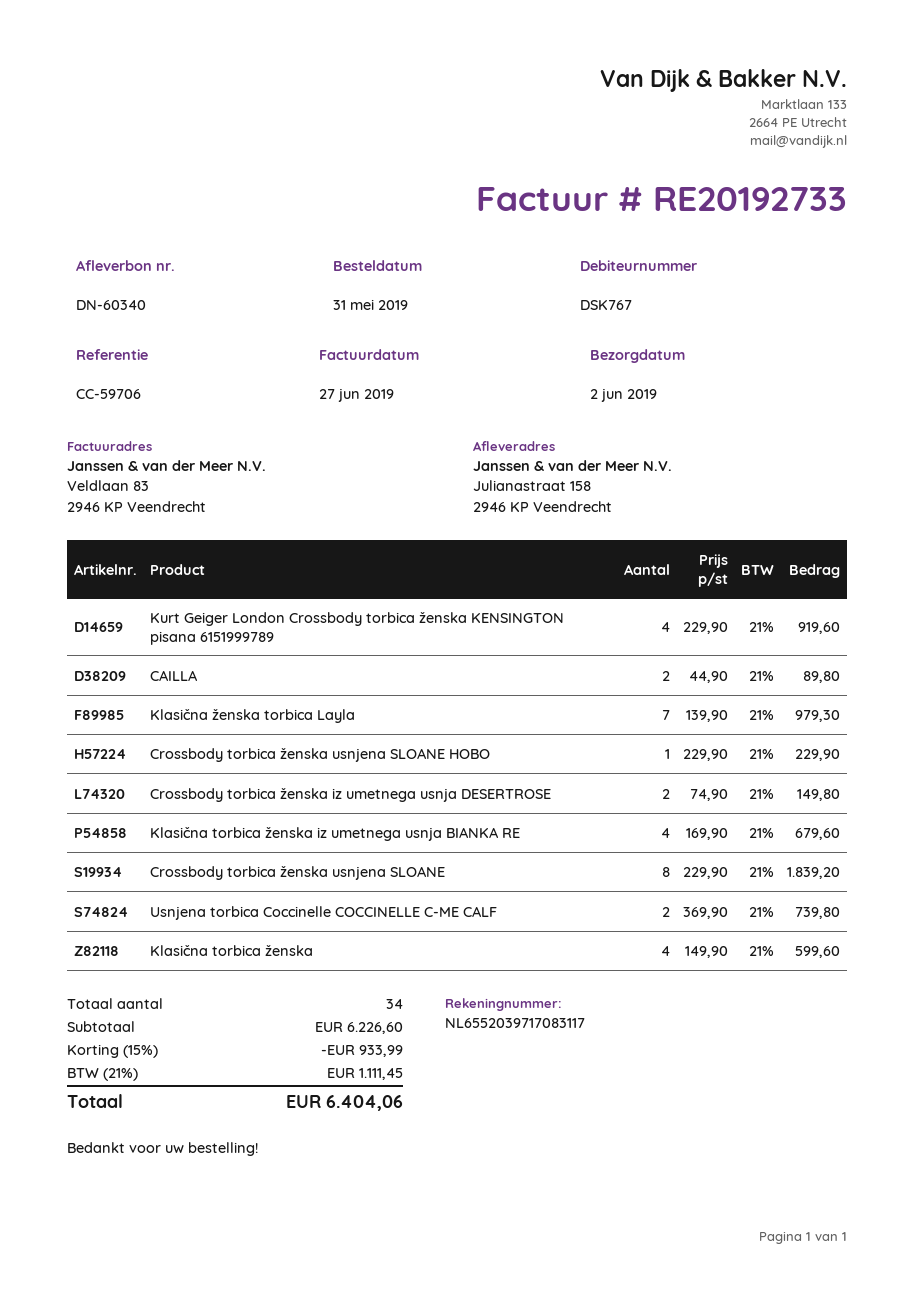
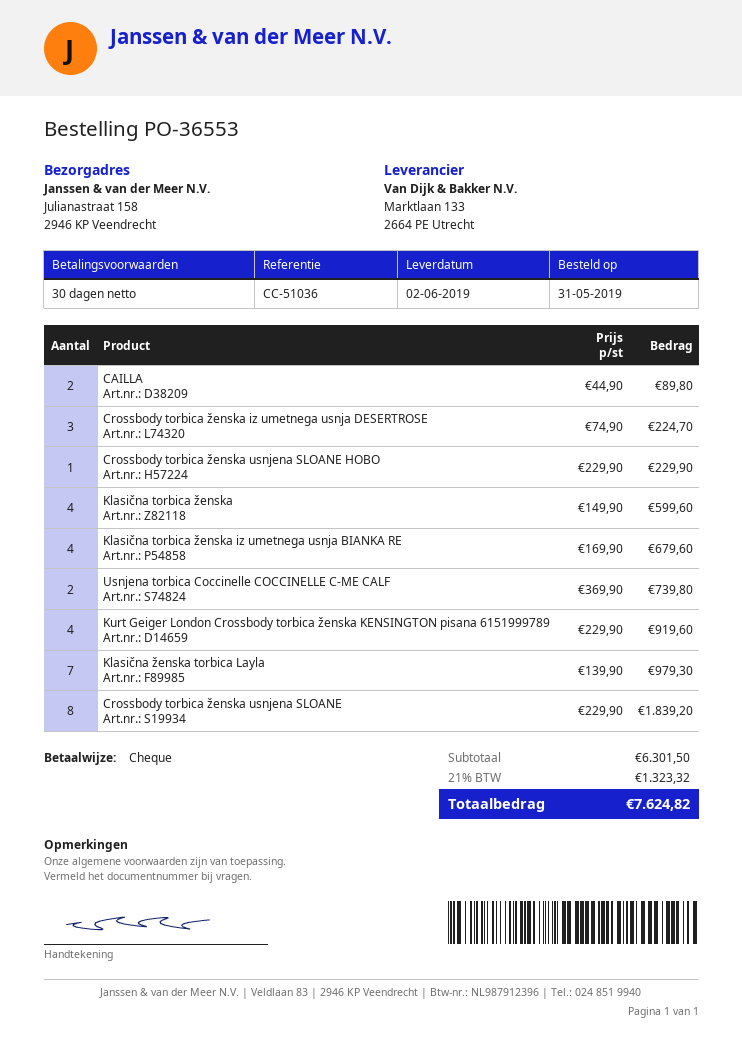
reference: CC-59706 -> CC-51036
Crossbody torbica ženska iz umetnega usnja DESERTROSE: 2 x 74.90 = 149.80 -> 3 x 74.90 = 224.70
subtotal: 6226.60 -> 6301.50
discount: 15% = 933.99 -> none
tax: 21% = 1111.45 -> 21% = 1323.32
total: 6404.06 -> 7624.82

